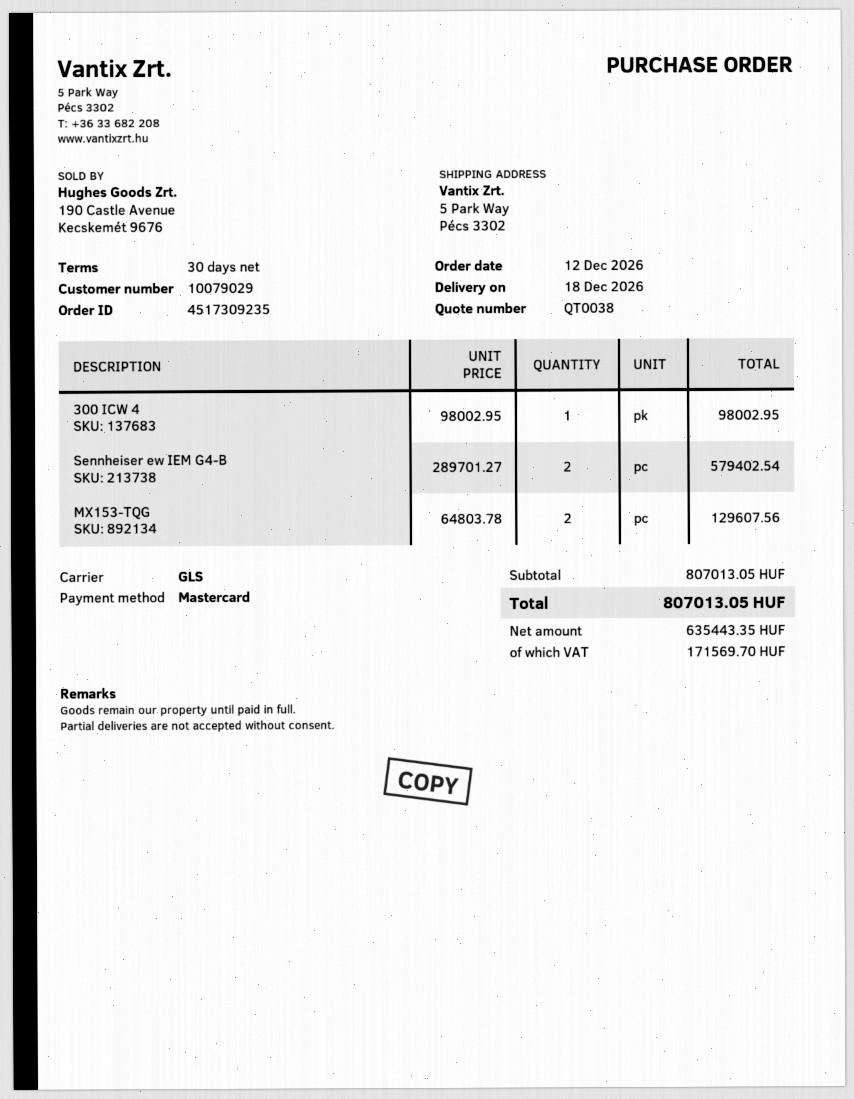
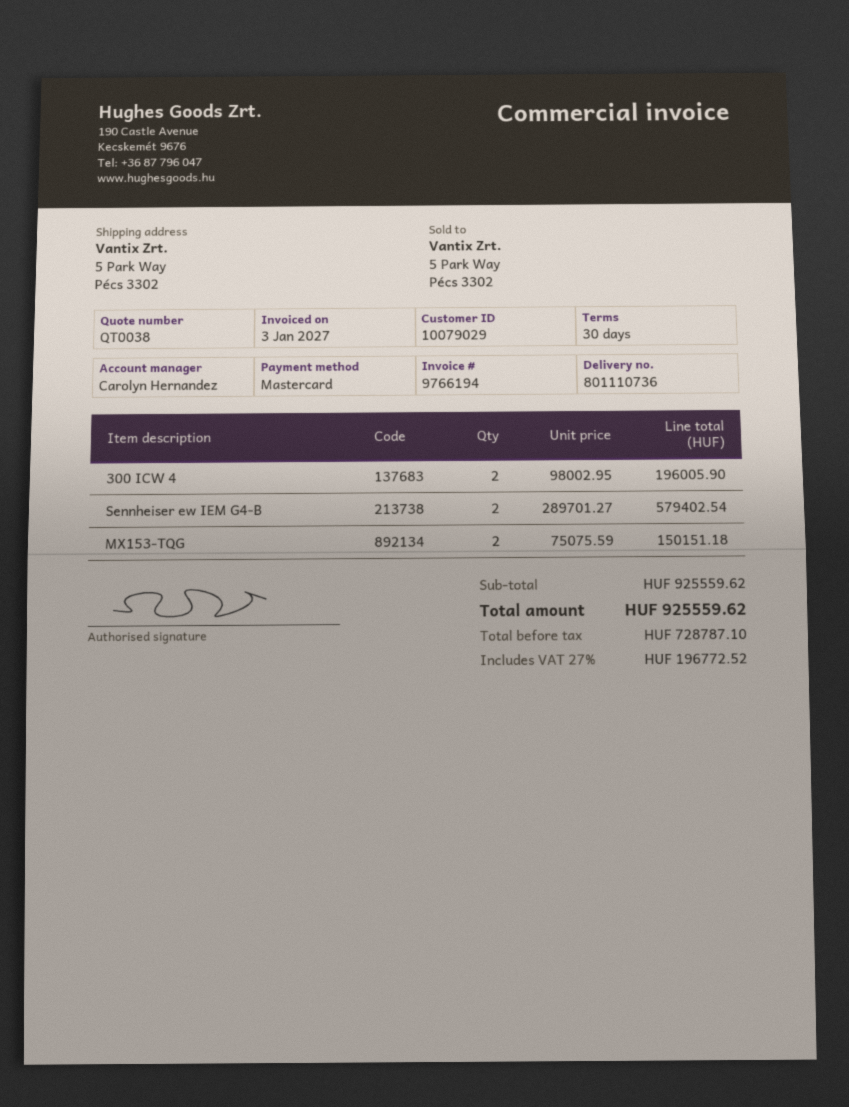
300 ICW 4: 1 x 98002.95 = 98002.95 -> 2 x 98002.95 = 196005.90
MX153-TQG: 2 x 64803.78 = 129607.56 -> 2 x 75075.59 = 150151.18
subtotal: 807013.05 -> 925559.62
net: 635443.35 -> 728787.10
tax: 171569.70 -> 196772.52
total: 807013.05 -> 925559.62

